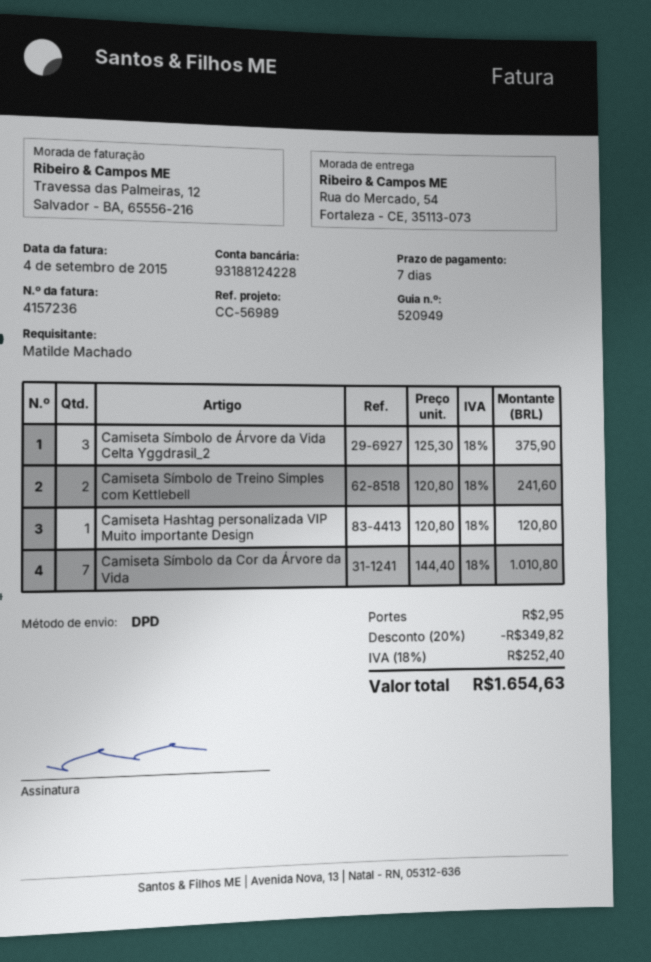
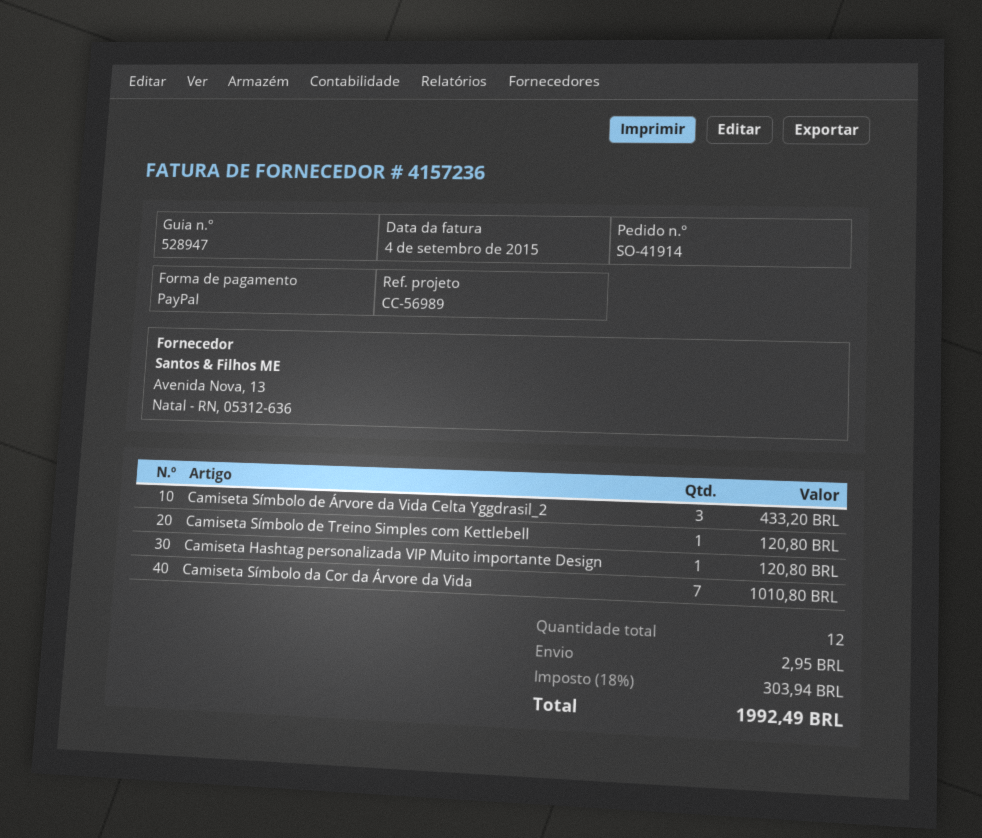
delivery note number: 520949 -> 528947
Camiseta Símbolo de Árvore da Vida Celta Yggdrasil_2: 3 for 375.90 -> 3 for 433.20
Camiseta Símbolo de Treino Simples com Kettlebell: 2 for 241.60 -> 1 for 120.80
discount: 20% = 349.82 -> none
tax: 18% = 252.40 -> 18% = 303.94
total: 1654.63 -> 1992.49

